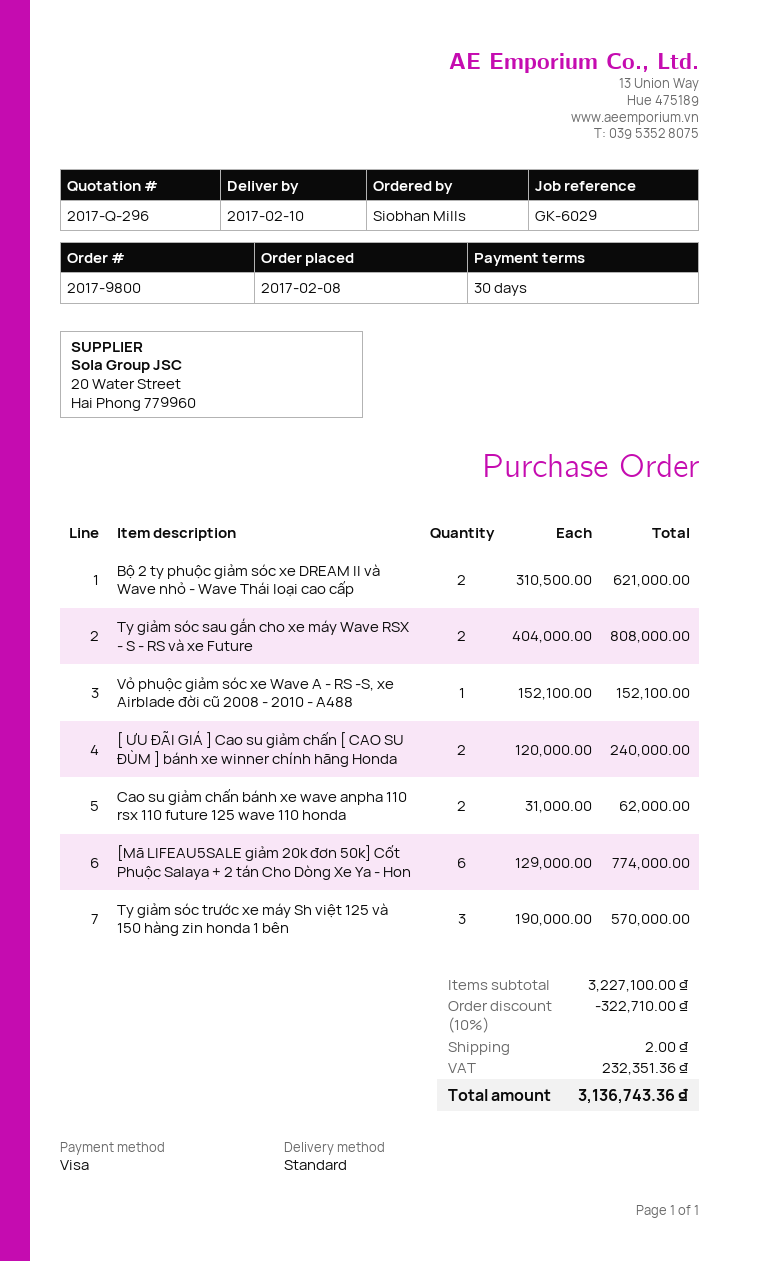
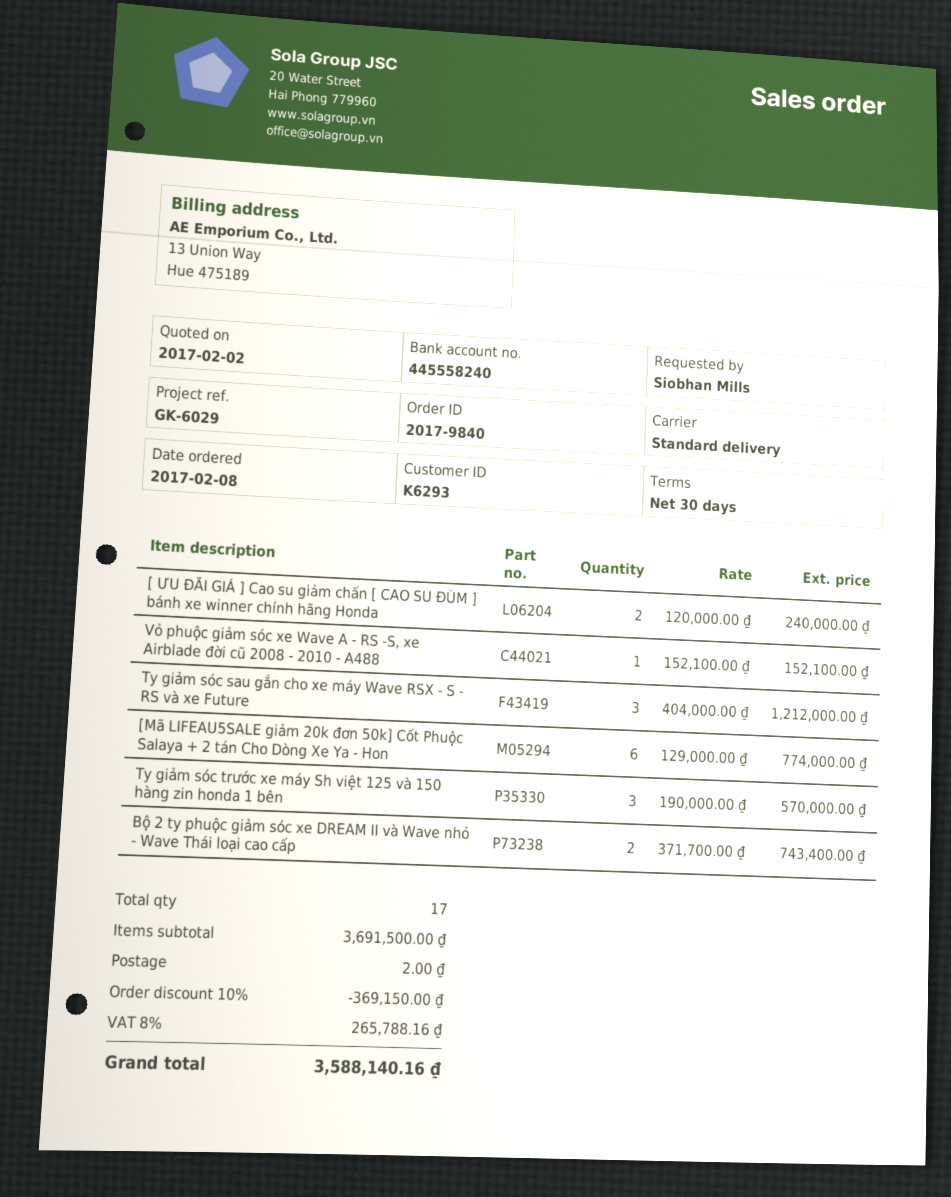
order number: 2017-9800 -> 2017-9840
Bộ 2 ty phuộc giảm sóc xe DREAM II và Wave nhỏ - Wave Thái loại cao cấp: 2 x 310500.00 = 621000.00 -> 2 x 371700.00 = 743400.00
Ty giảm sóc sau gắn cho xe máy Wave RSX - S - RS và xe Future: 2 x 404000.00 = 808000.00 -> 3 x 404000.00 = 1212000.00
Cao su giảm chấn bánh xe wave anpha 110 rsx 110 future 125 wave 110 honda: 2 x 31000.00 = 62000.00 -> none
subtotal: 3227100.00 -> 3691500.00
discount: 10% = 322710.00 -> 10% = 369150.00
tax: 232351.36 -> 265788.16
total: 3136743.36 -> 3588140.16

